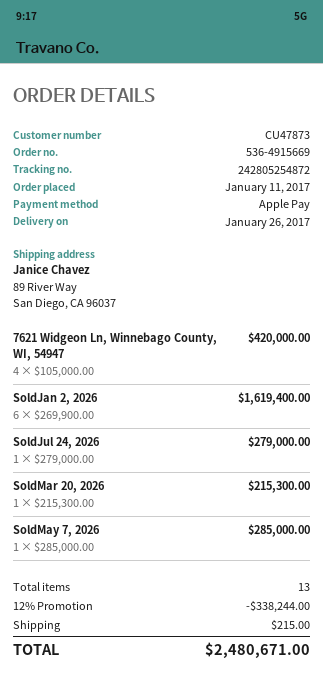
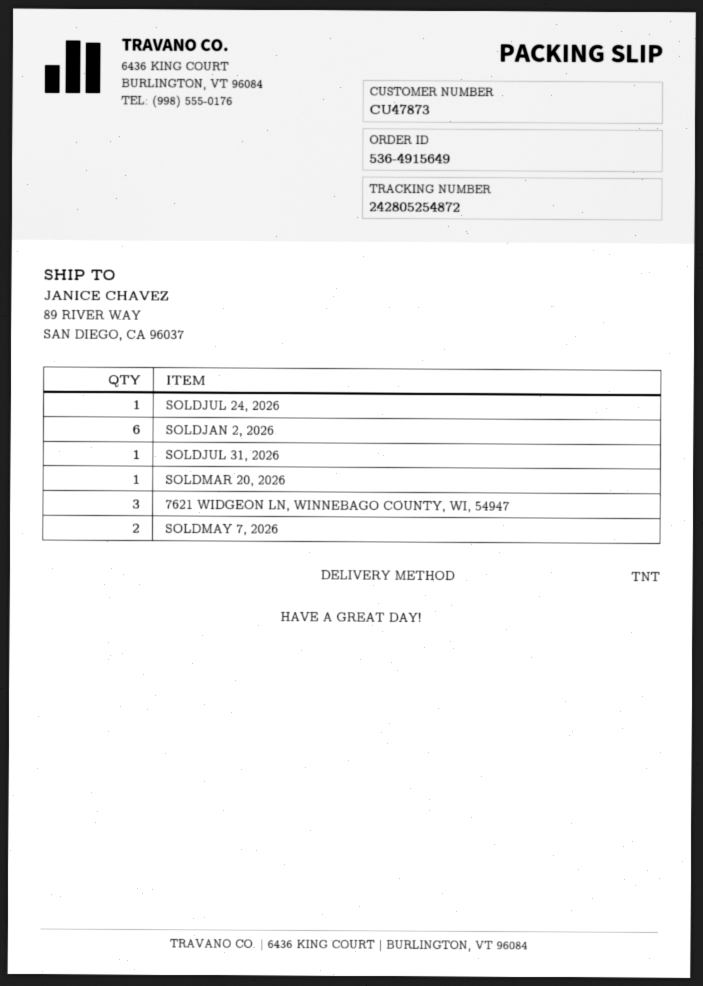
order number: 536-4915669 -> 536-4915649
7621 Widgeon Ln, Winnebago County, WI, 54947: 4 -> 3
SoldMay 7, 2026: 1 -> 2
SOLDJUL 31, 2026: none -> 1

